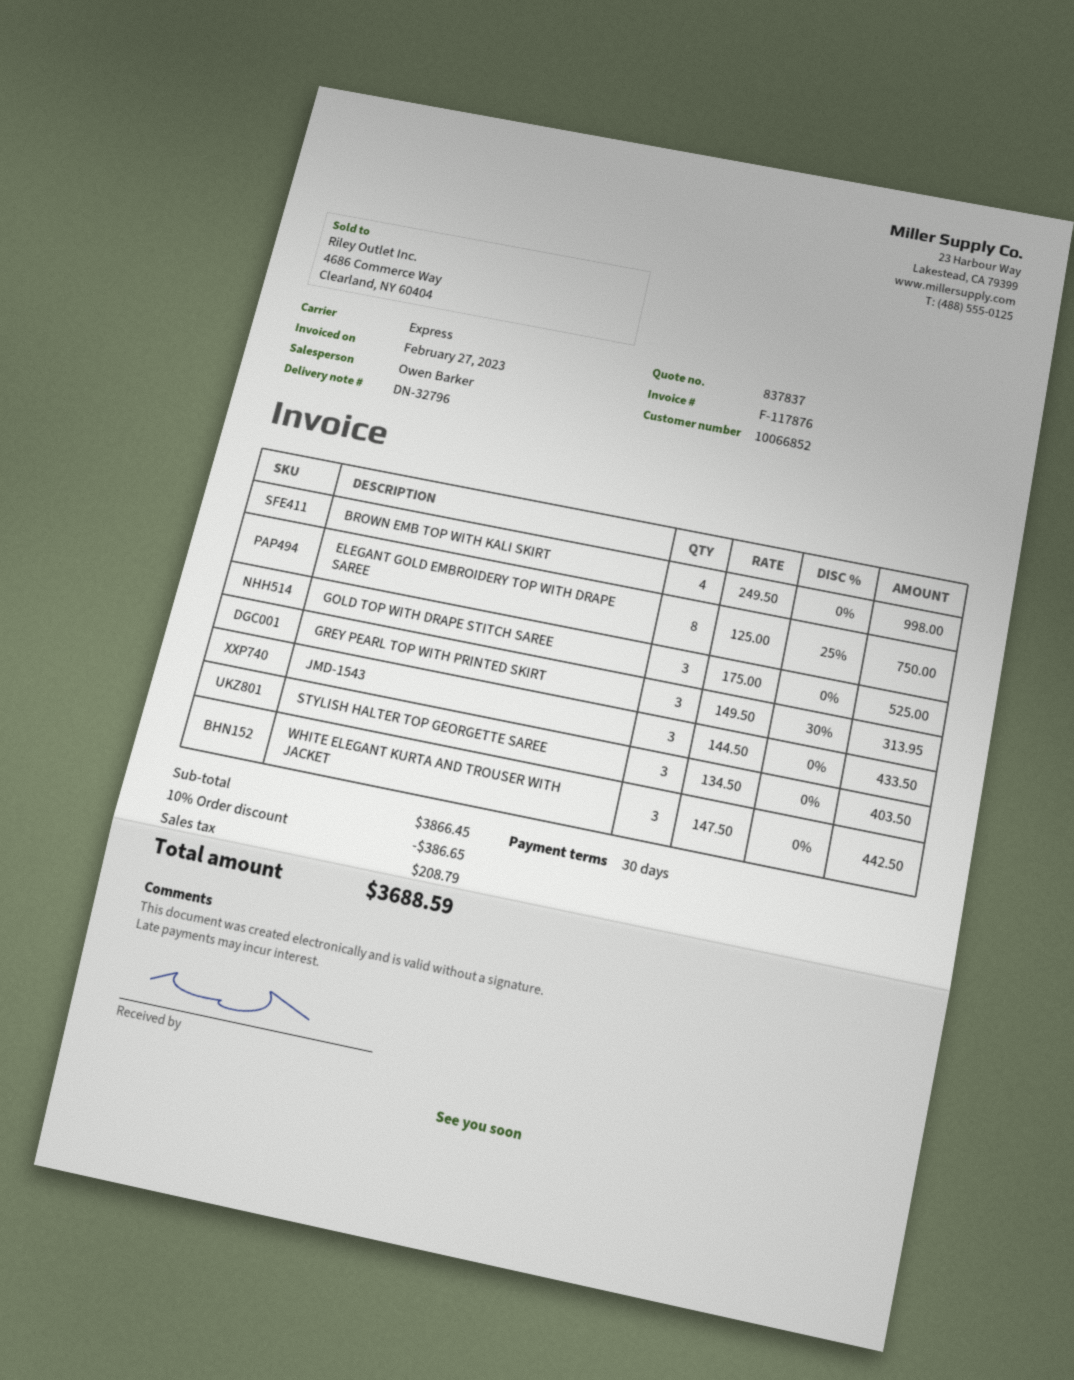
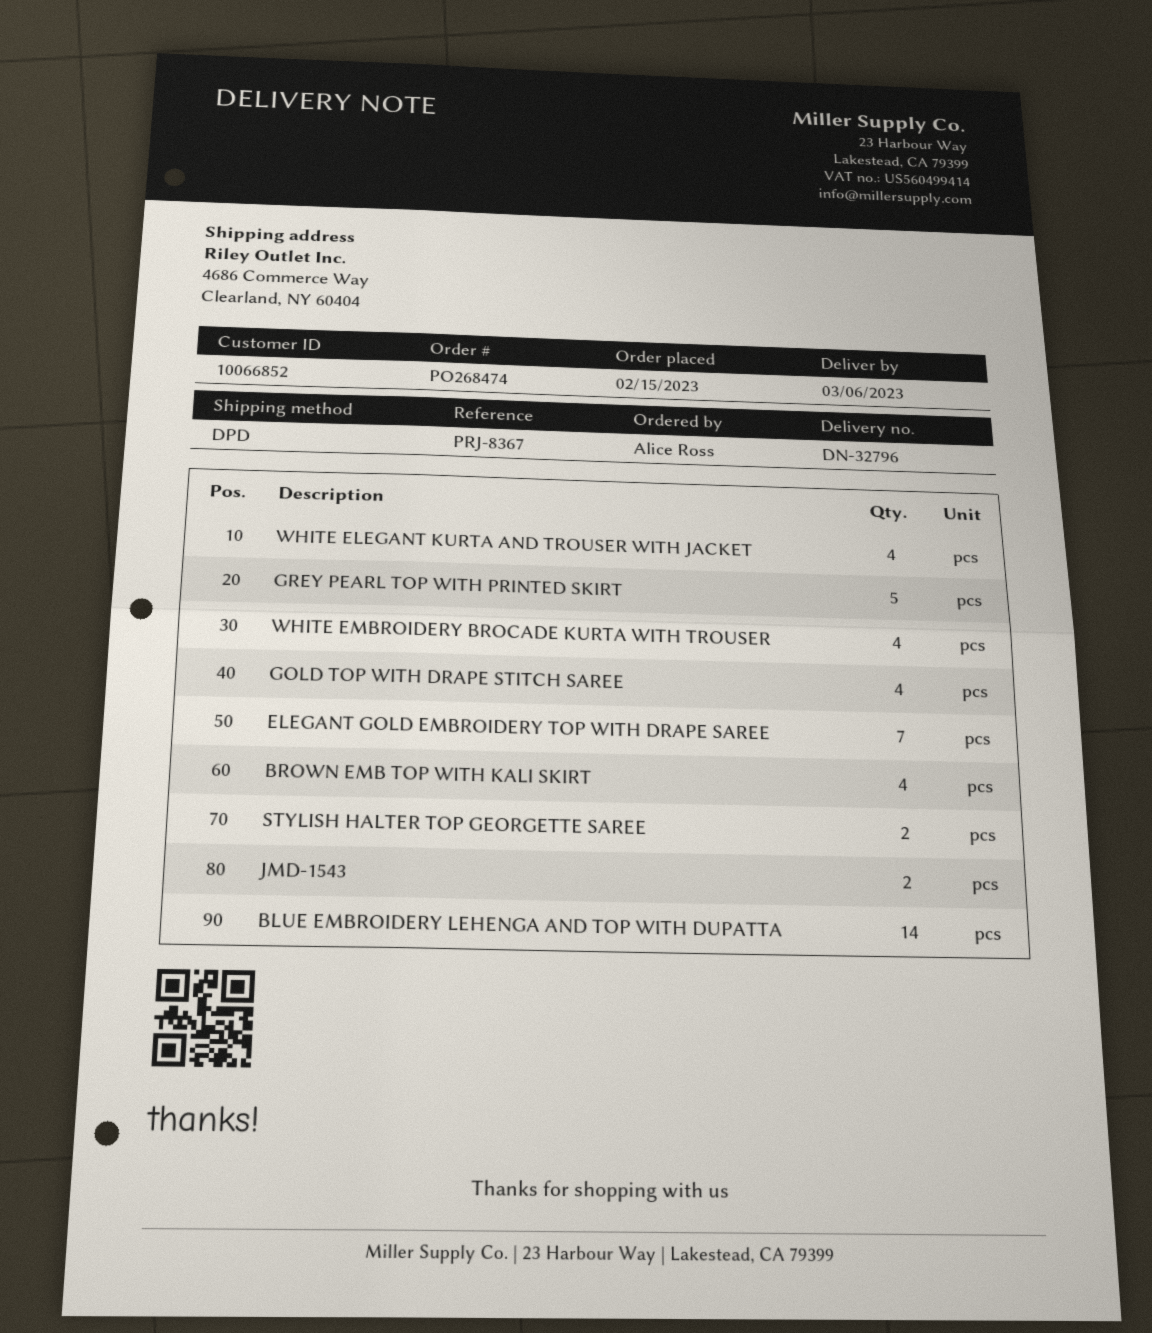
shipping method: express -> DPD
ELEGANT GOLD EMBROIDERY TOP WITH DRAPE SAREE: 8 -> 7
GOLD TOP WITH DRAPE STITCH SAREE: 3 -> 4
GREY PEARL TOP WITH PRINTED SKIRT: 3 -> 5
JMD-1543: 3 -> 2
STYLISH HALTER TOP GEORGETTE SAREE: 3 -> 2
WHITE ELEGANT KURTA AND TROUSER WITH JACKET: 3 -> 4
WHITE EMBROIDERY BROCADE KURTA WITH TROUSER: none -> 4
BLUE EMBROIDERY LEHENGA AND TOP WITH DUPATTA: none -> 14

